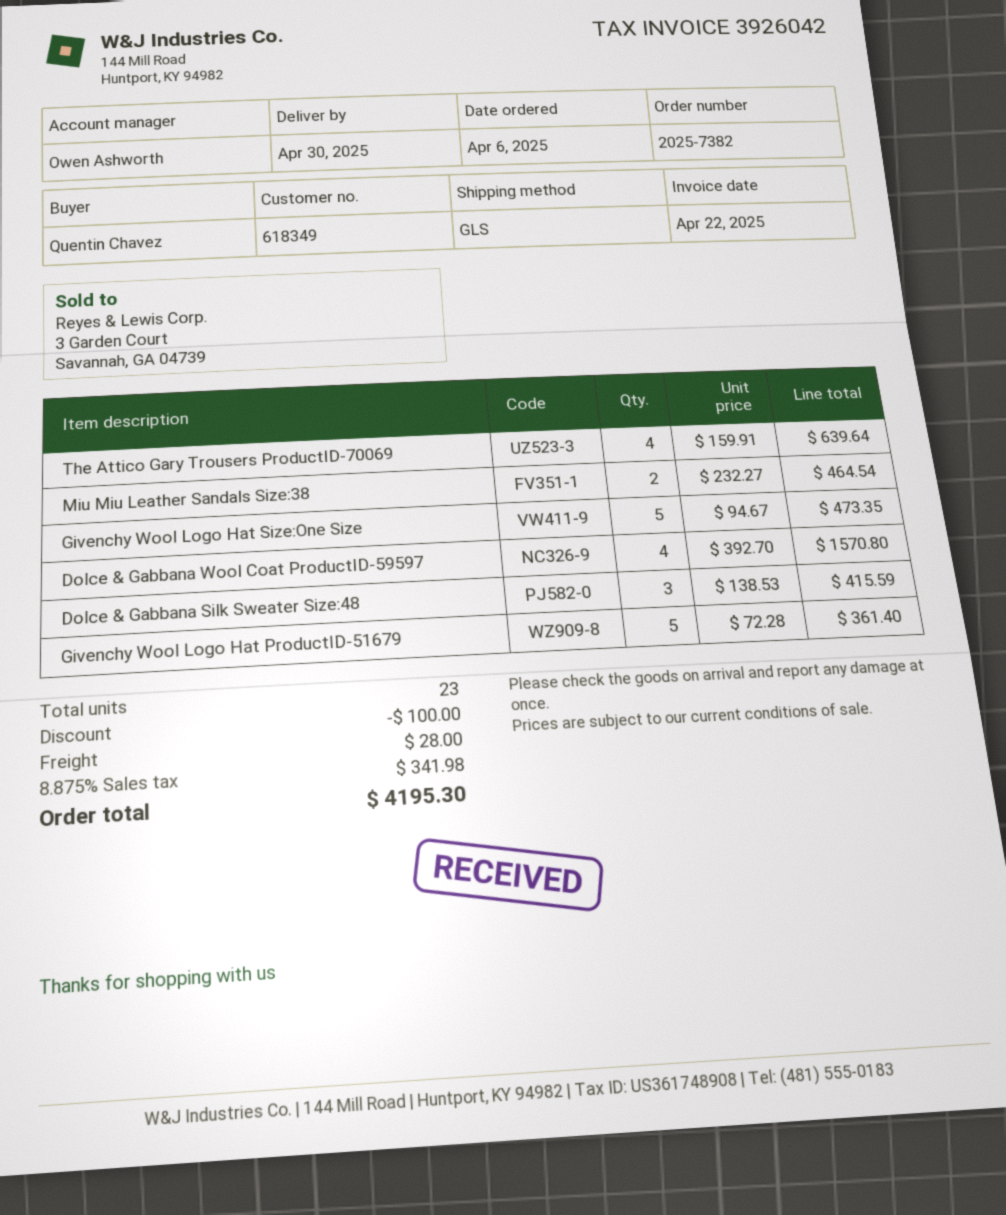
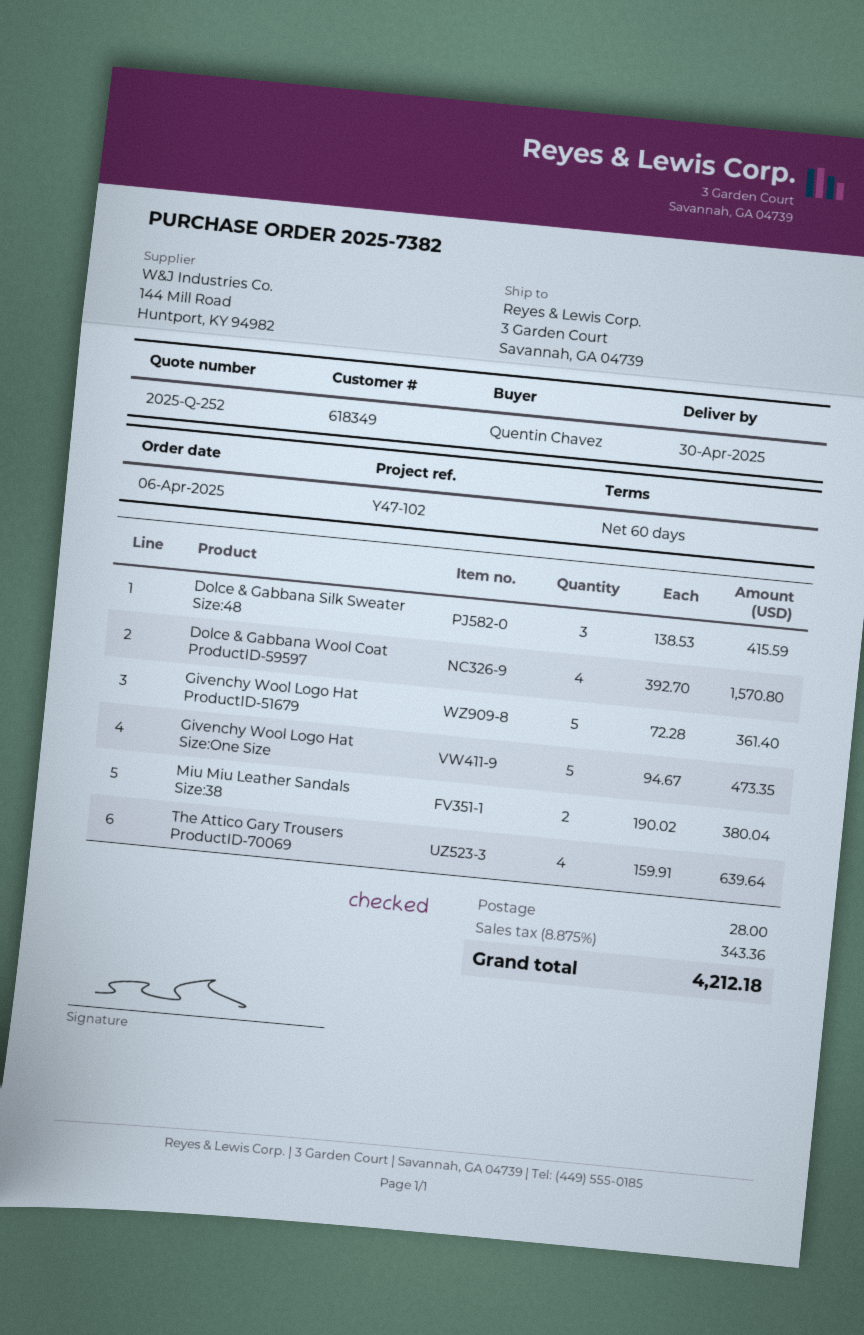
Miu Miu Leather Sandals Size:38: 2 x 232.27 = 464.54 -> 2 x 190.02 = 380.04
discount: 100.00 -> none
tax: 8.875% = 341.98 -> 8.875% = 343.36
total: 4195.30 -> 4212.18

